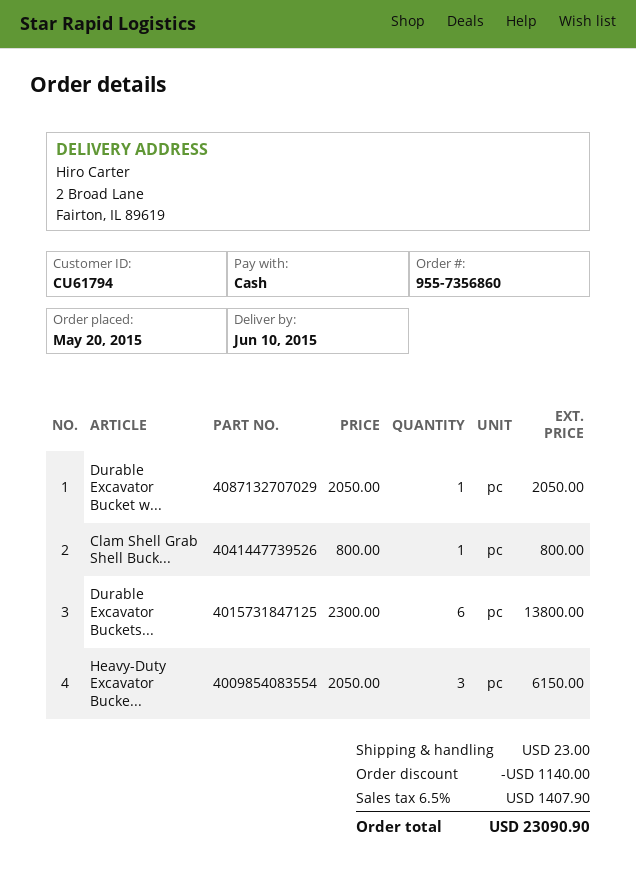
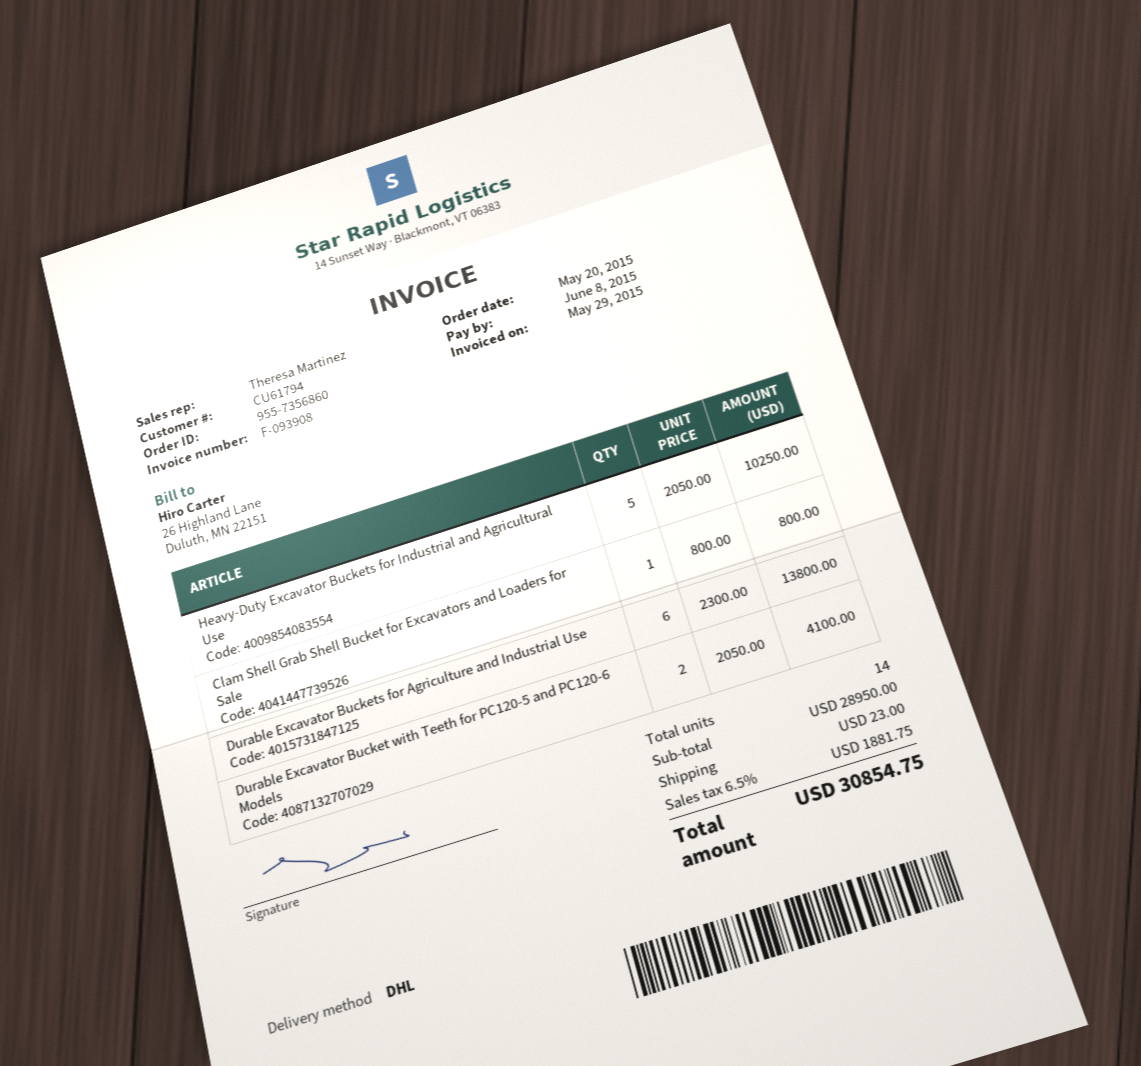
Durable Excavator Bucket w...: 1 x 2050.00 = 2050.00 -> 2 x 2050.00 = 4100.00
Heavy-Duty Excavator Bucke...: 3 x 2050.00 = 6150.00 -> 5 x 2050.00 = 10250.00
discount: 1140.00 -> none
tax: 6.5% = 1407.90 -> 6.5% = 1881.75
total: 23090.90 -> 30854.75

